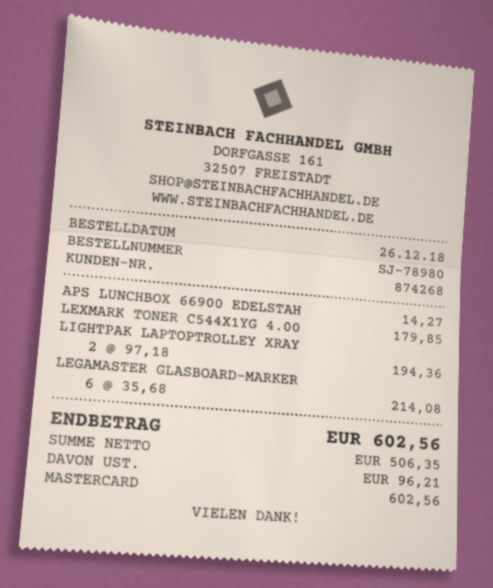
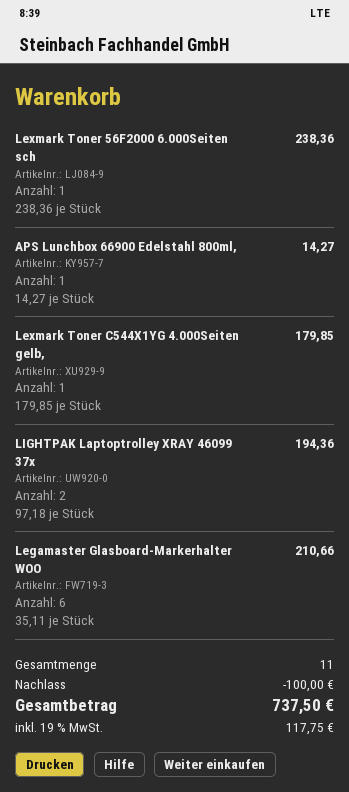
LEGAMASTER GLASBOARD-MARKER: 6 x 35.68 = 214.08 -> 6 x 35.11 = 210.66
Lexmark Toner 56F2000 6.000Seiten sch: none -> 1 x 238.36 = 238.36
discount: none -> 100.00
tax: 96.21 -> 117.75
total: 602.56 -> 737.50

